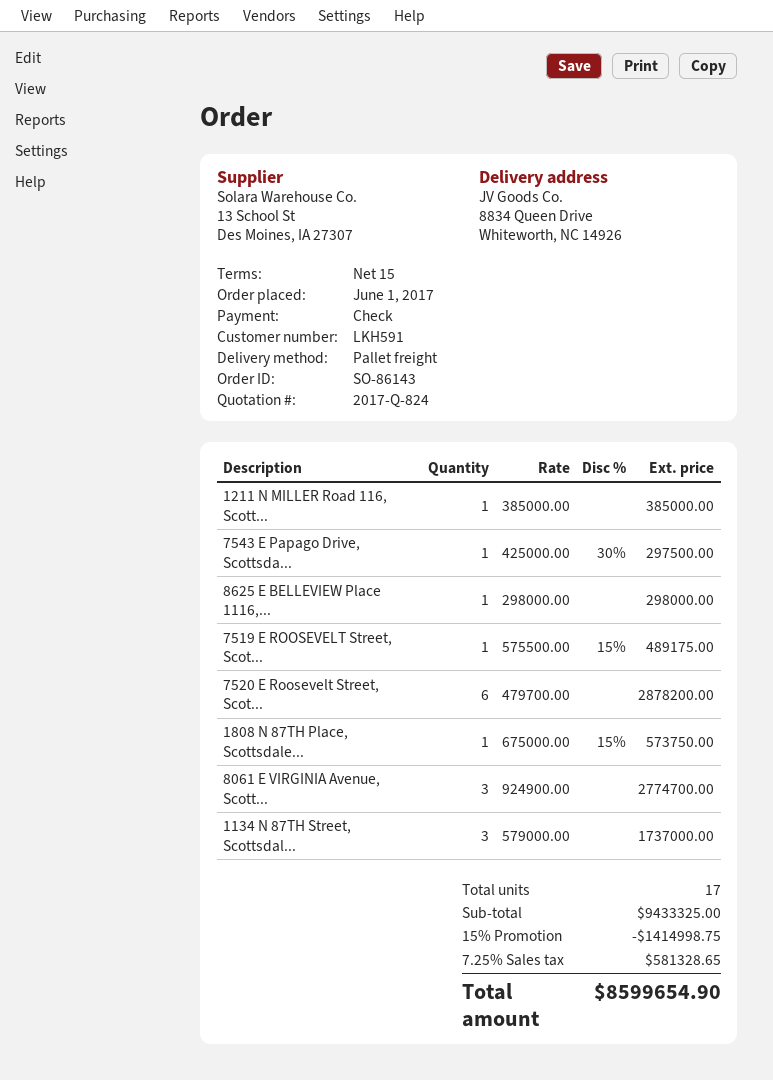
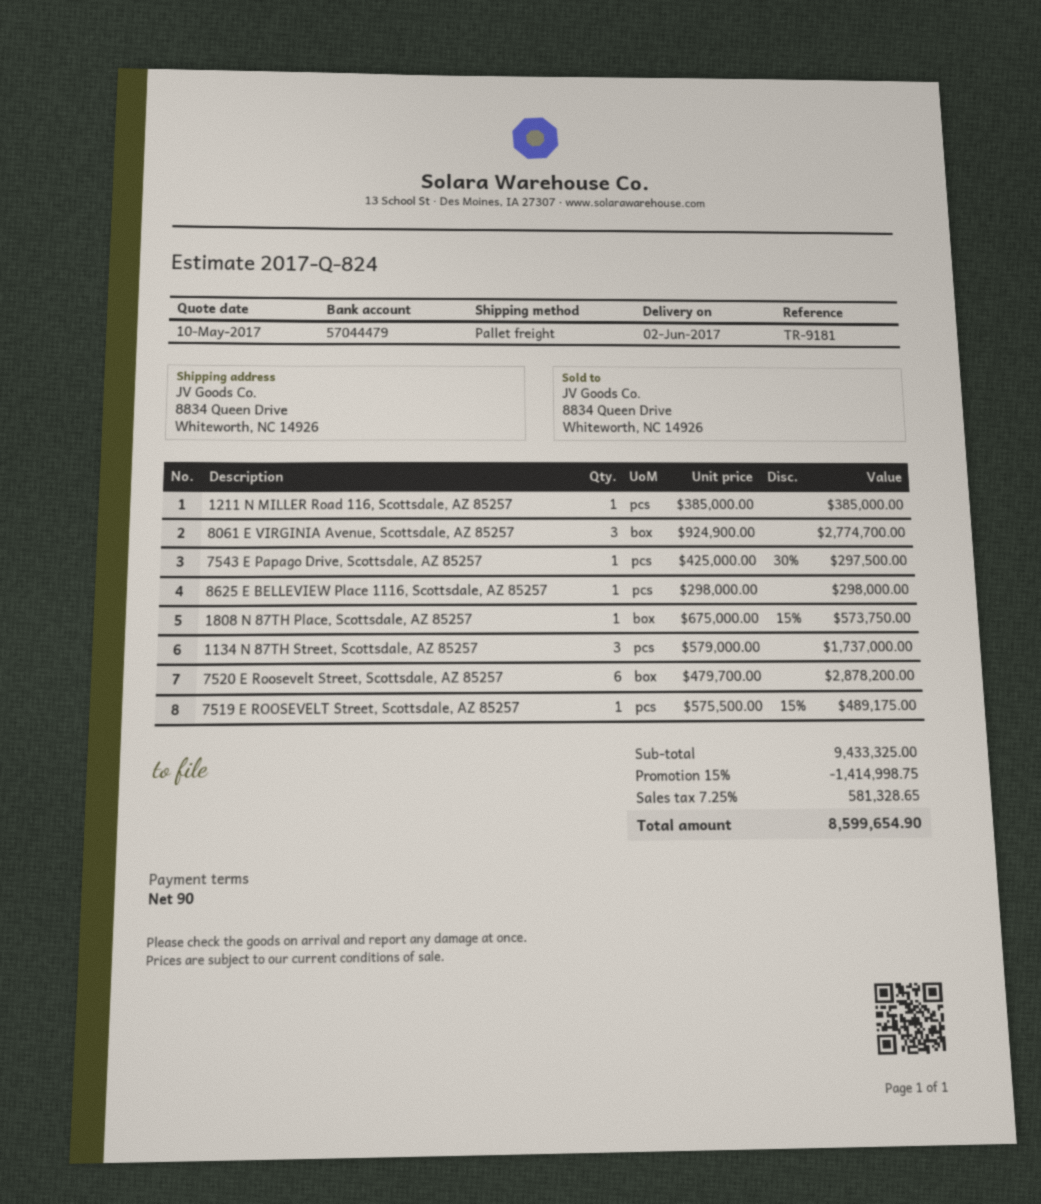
payment terms: 15 days -> 90 days

